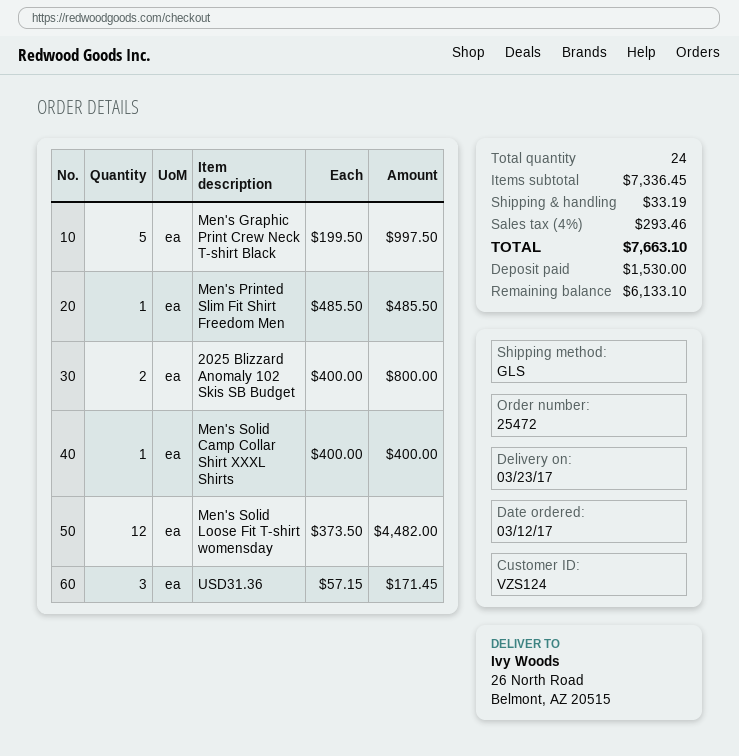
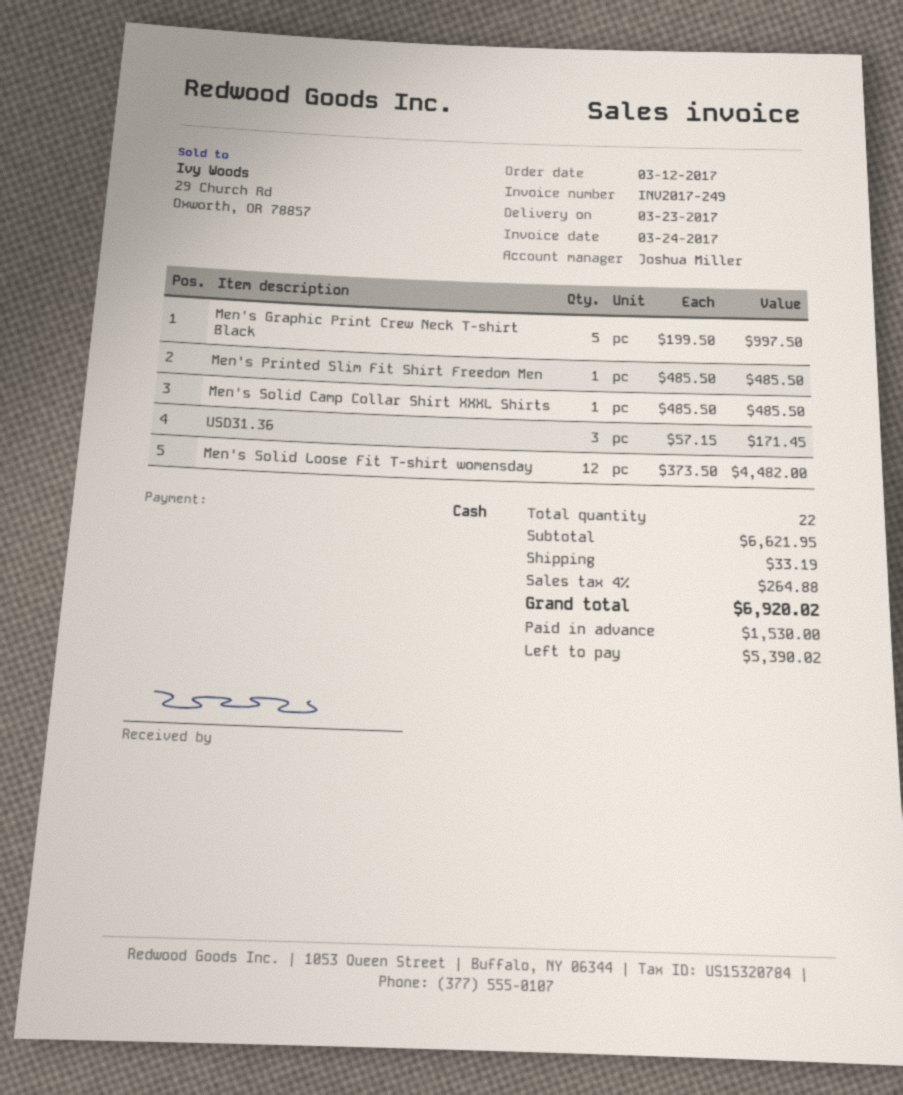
2025 Blizzard Anomaly 102 Skis SB Budget: 2 x 400.00 = 800.00 -> none
Men's Solid Camp Collar Shirt XXXL Shirts: 1 x 400.00 = 400.00 -> 1 x 485.50 = 485.50
total quantity: 24 -> 22
subtotal: 7336.45 -> 6621.95
tax: 4% = 293.46 -> 4% = 264.88
total: 7663.10 -> 6920.02
balance: 6133.10 -> 5390.02

